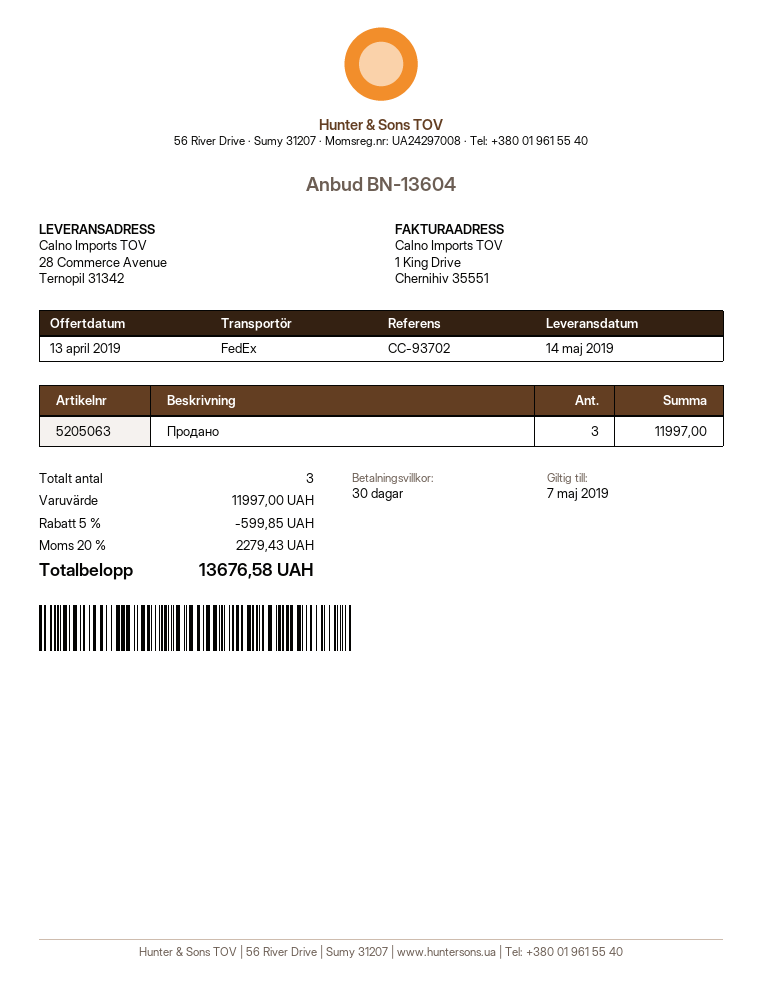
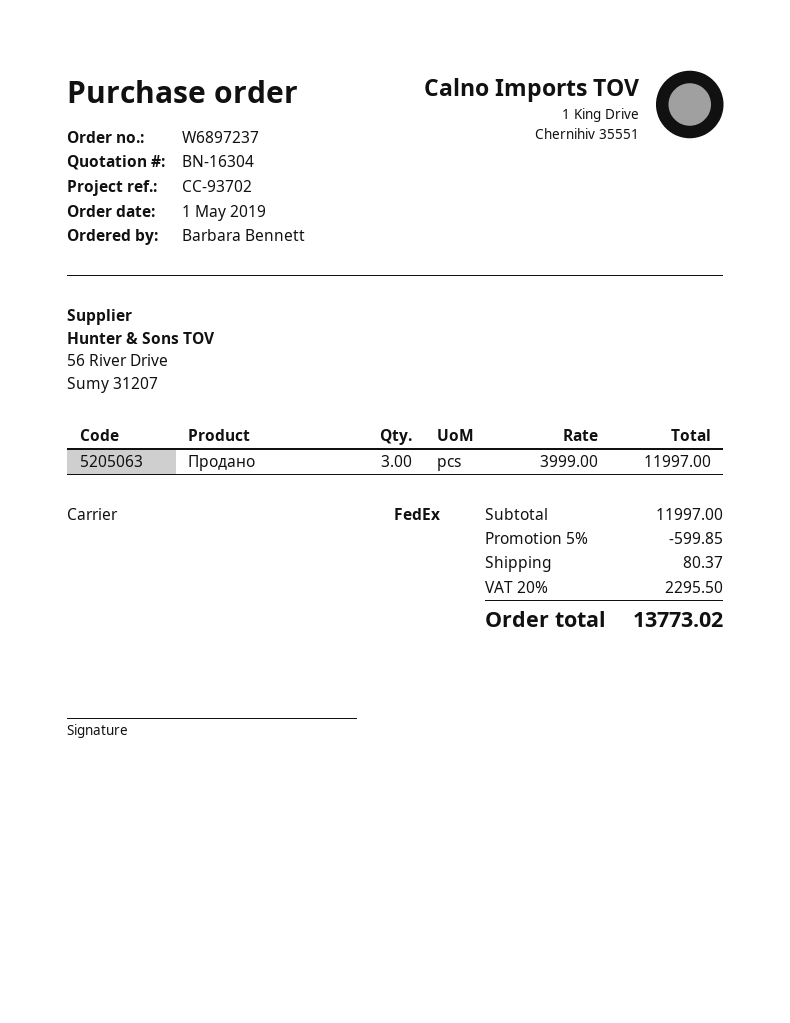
quote number: BN-13604 -> BN-16304
shipping: none -> 80.37
tax: 20% = 2279.43 -> 20% = 2295.50
total: 13676.58 -> 13773.02

